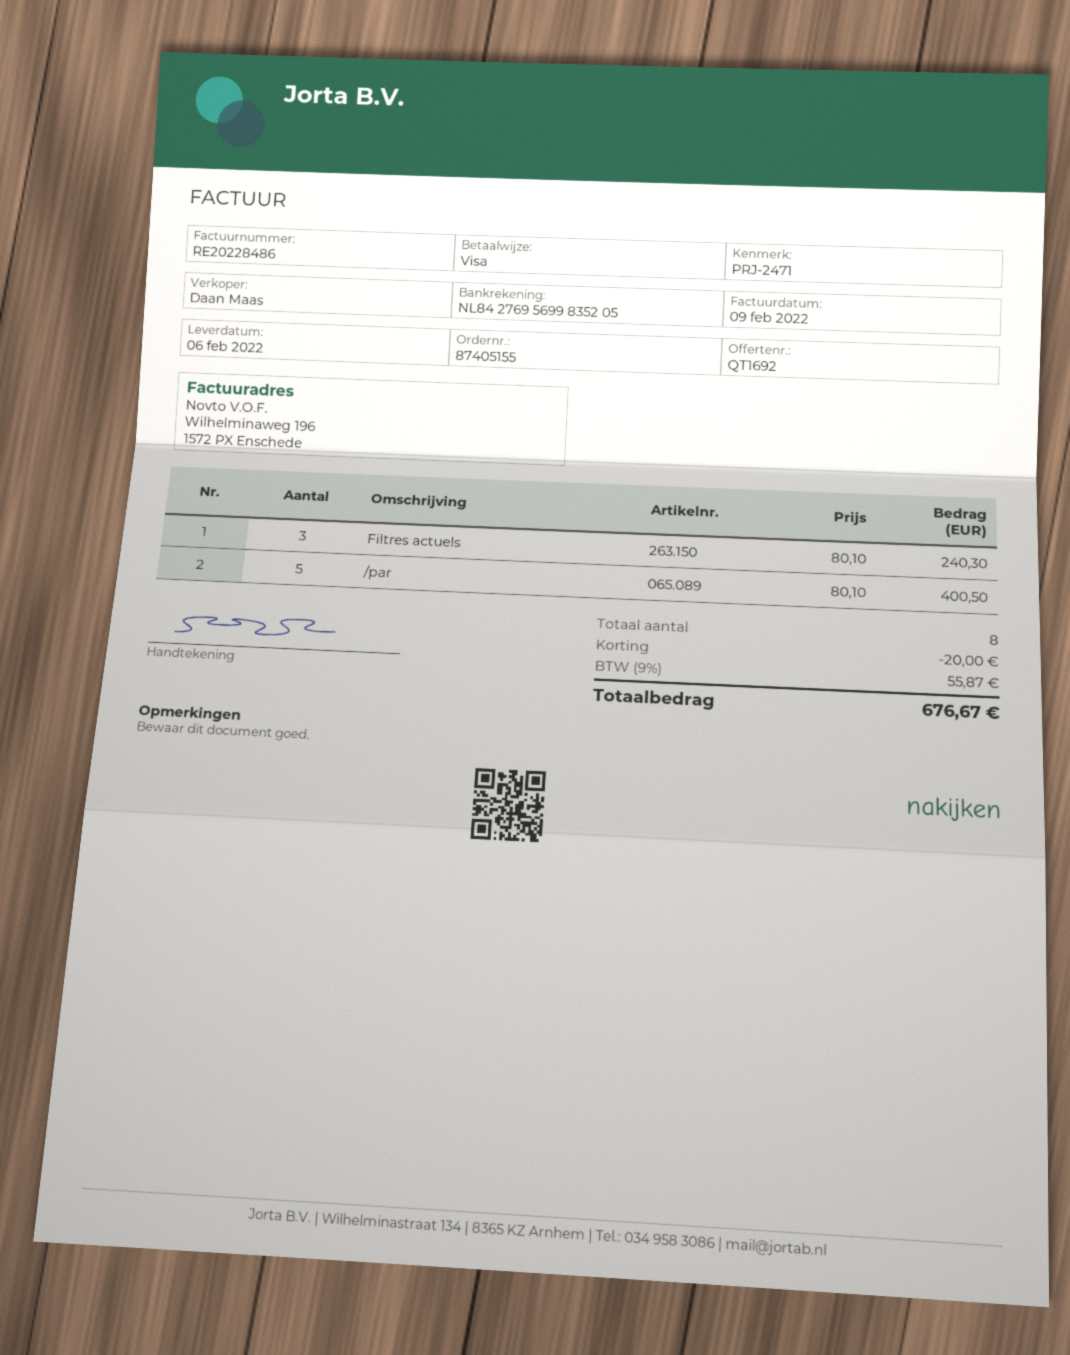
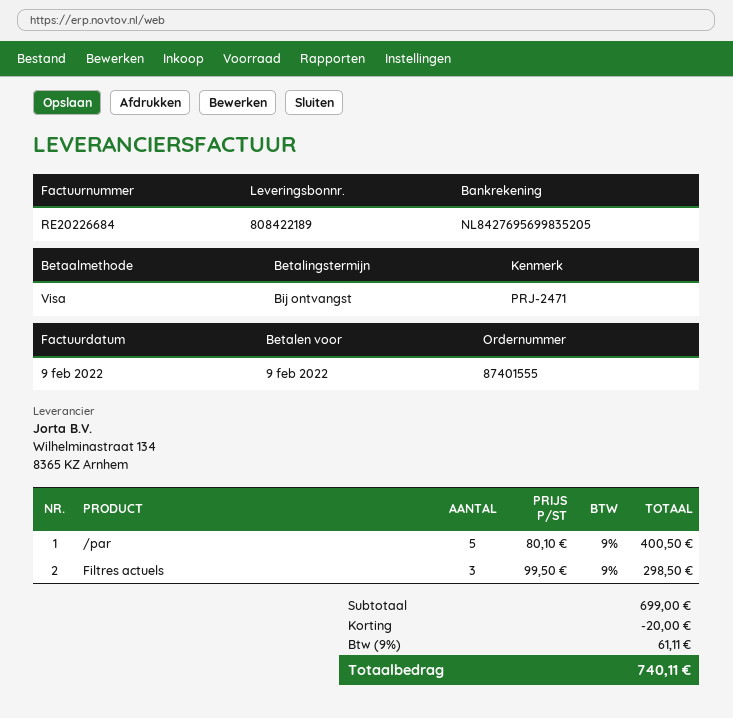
order number: 87405155 -> 87401555
invoice number: RE20228486 -> RE20226684
Filtres actuels: 3 x 80.10 = 240.30 -> 3 x 99.50 = 298.50
tax: 9% = 55.87 -> 9% = 61.11
total: 676.67 -> 740.11

